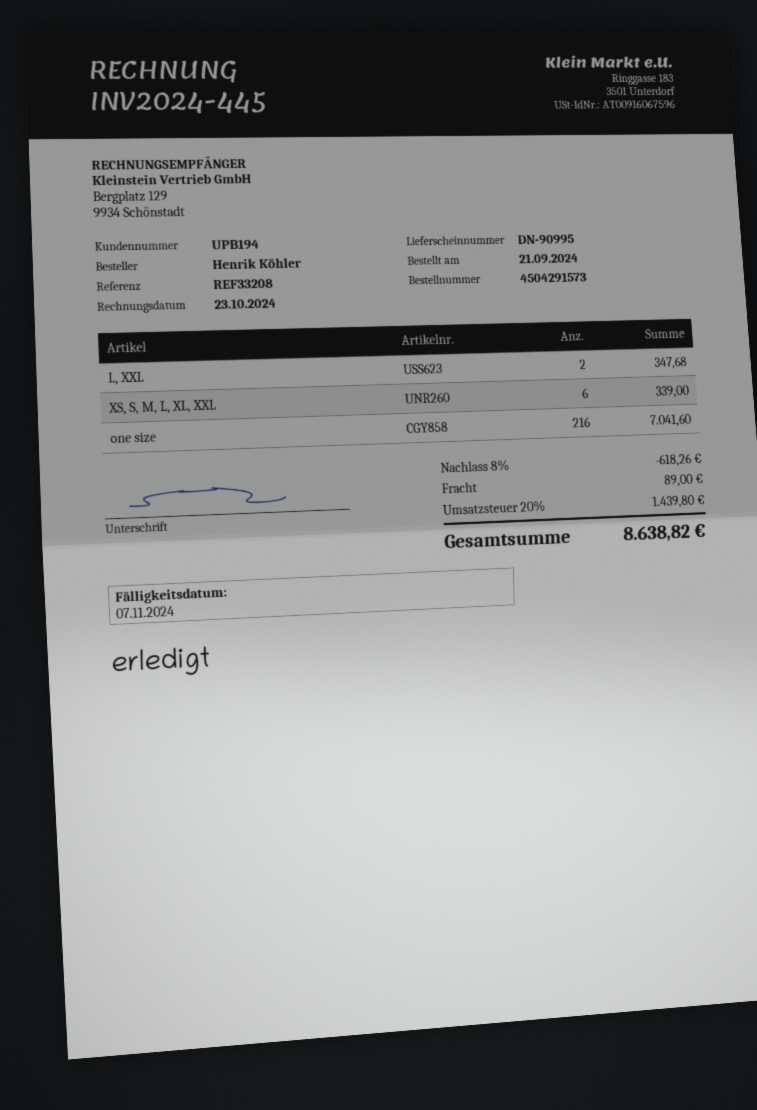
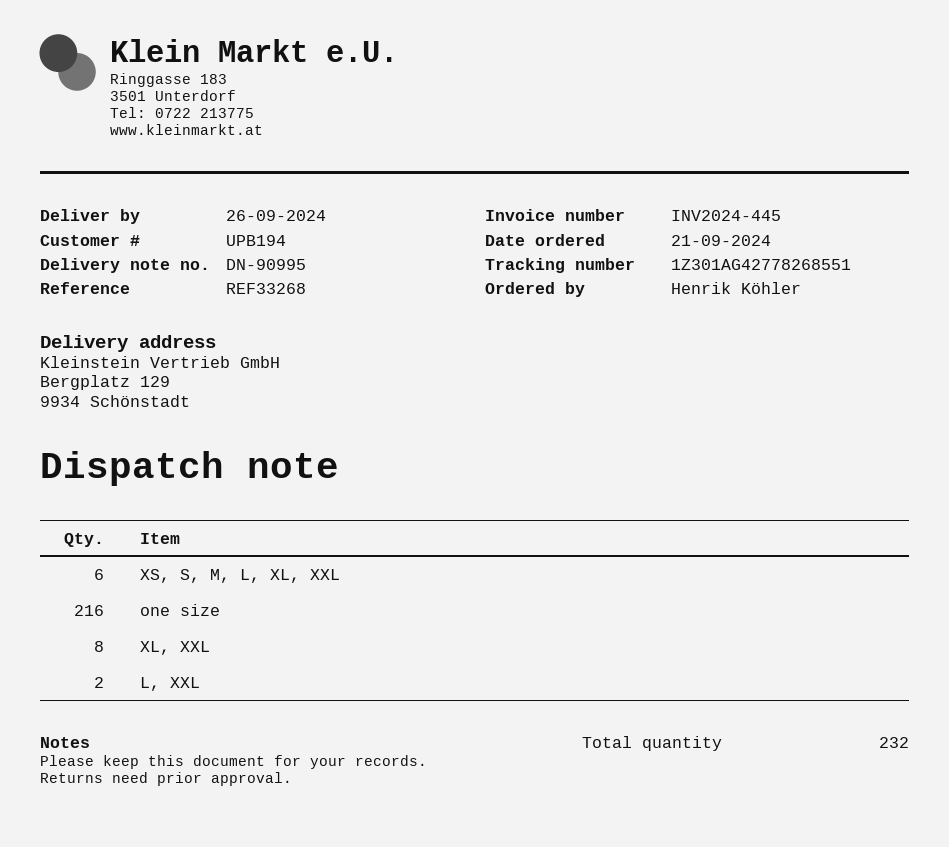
reference: REF33208 -> REF33268
XL, XXL: none -> 8

